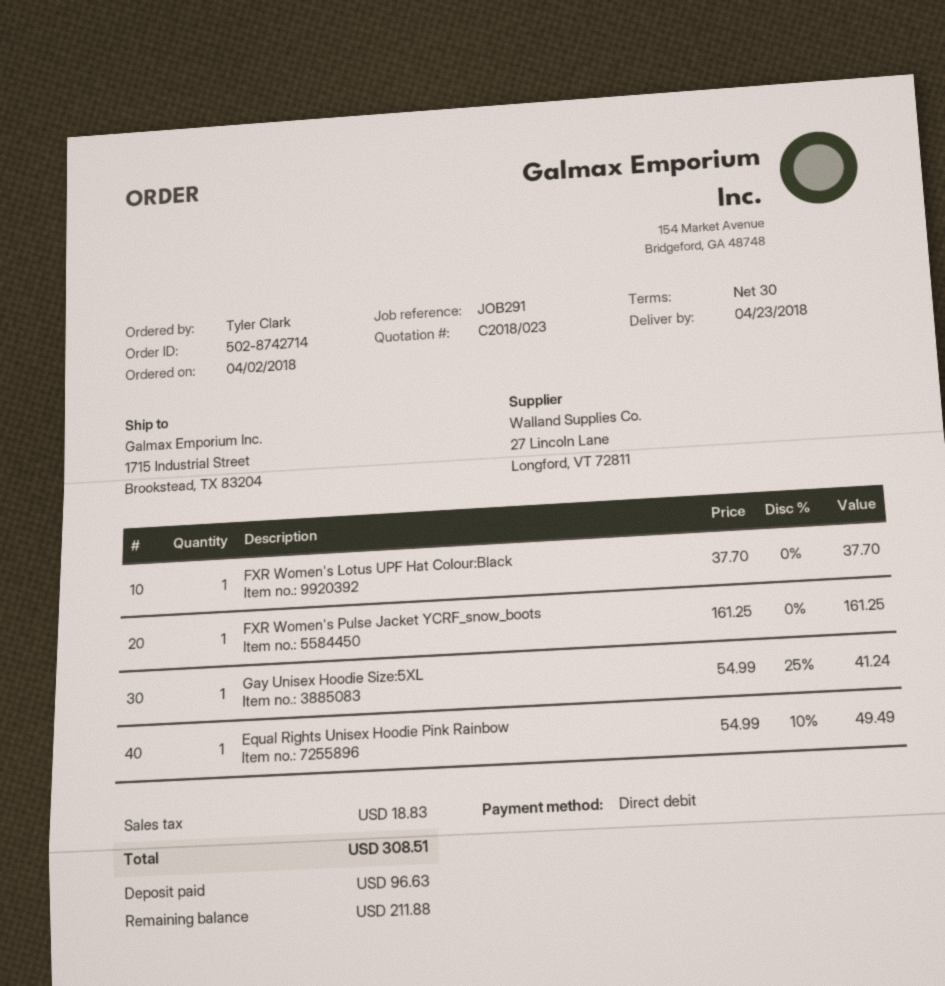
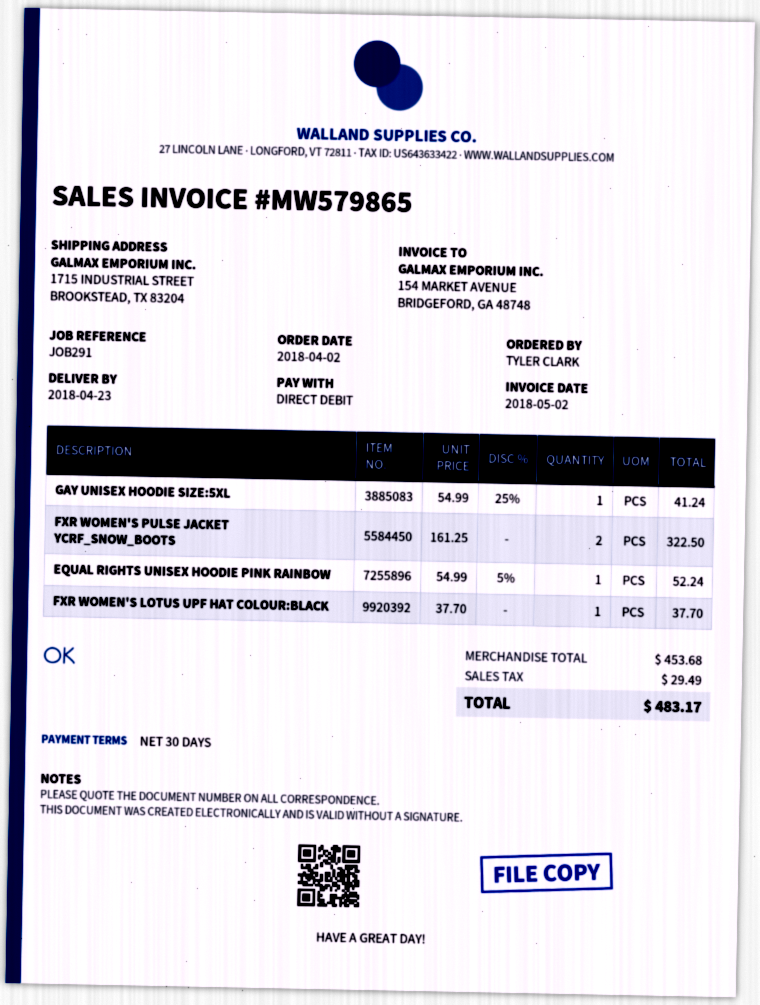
FXR Women's Pulse Jacket YCRF_snow_boots: 1 x 161.25 = 161.25 -> 2 x 161.25 = 322.50
Equal Rights Unisex Hoodie Pink Rainbow: 1 x 54.99 - 10% = 49.49 -> 1 x 54.99 - 5% = 52.24
tax: 18.83 -> 29.49
total: 308.51 -> 483.17

